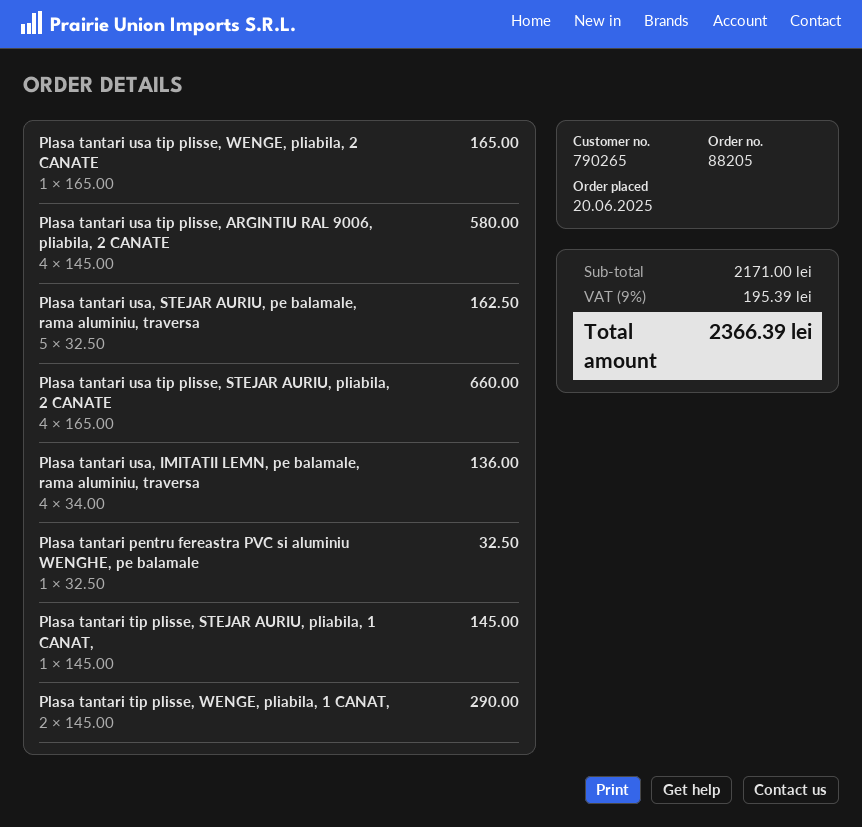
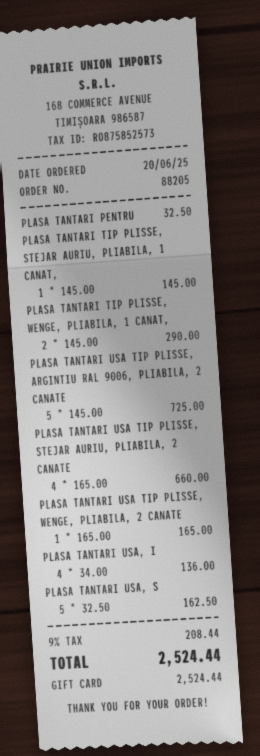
Plasa tantari usa tip plisse, ARGINTIU RAL 9006, pliabila, 2 CANATE: 4 x 145.00 = 580.00 -> 5 x 145.00 = 725.00
tax: 9% = 195.39 -> 9% = 208.44
total: 2366.39 -> 2524.44

